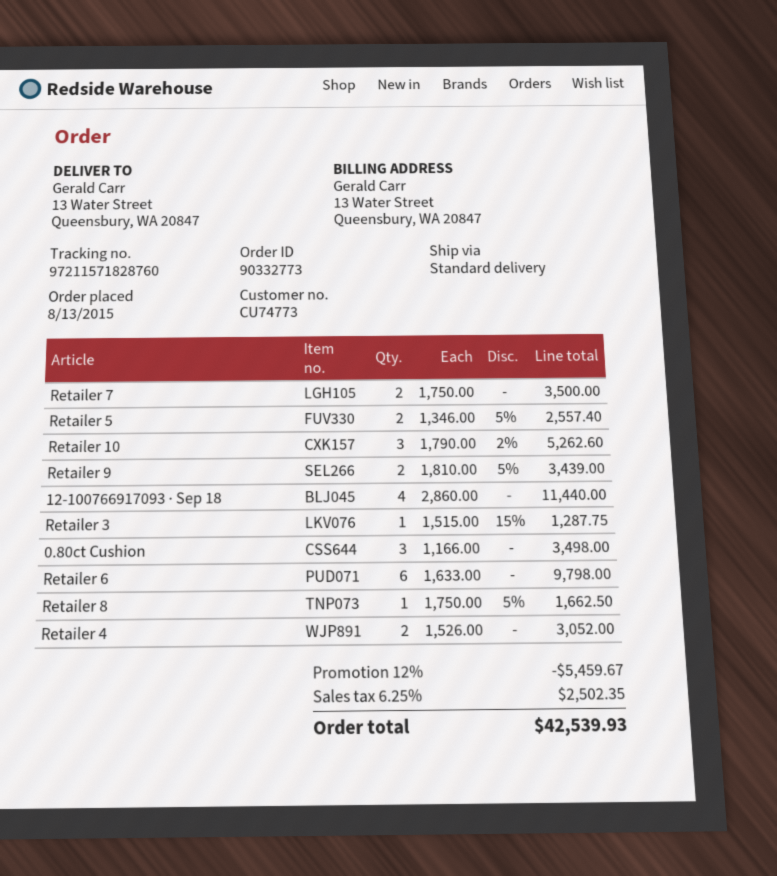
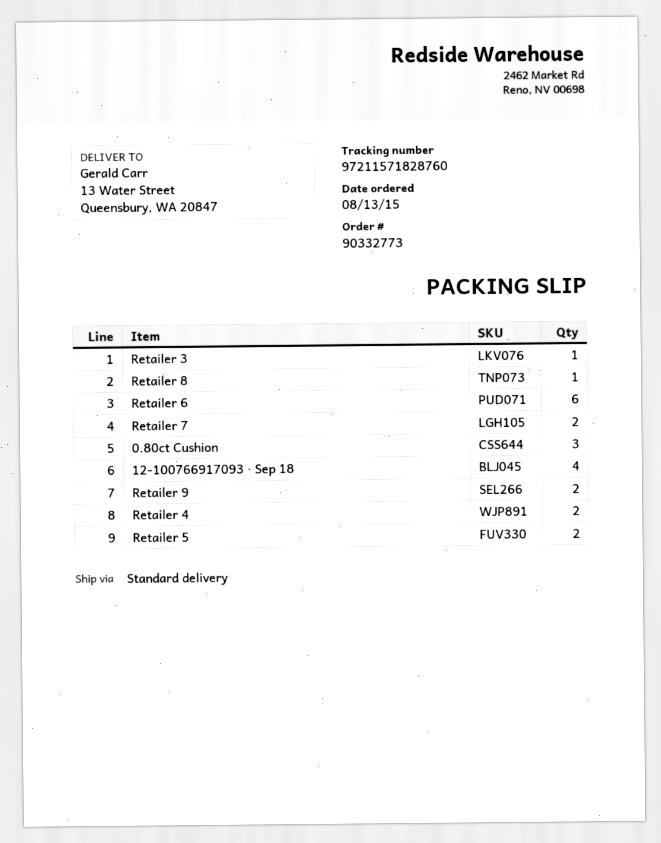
Retailer 10: 3 -> none

